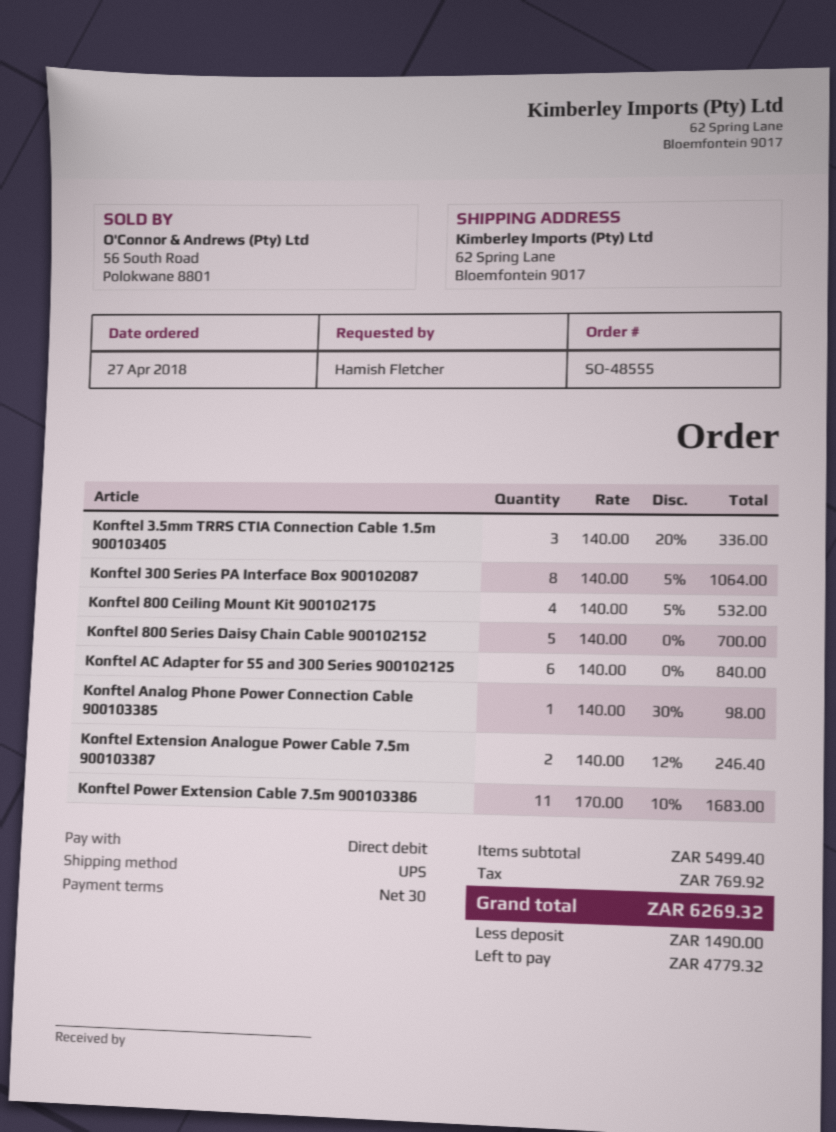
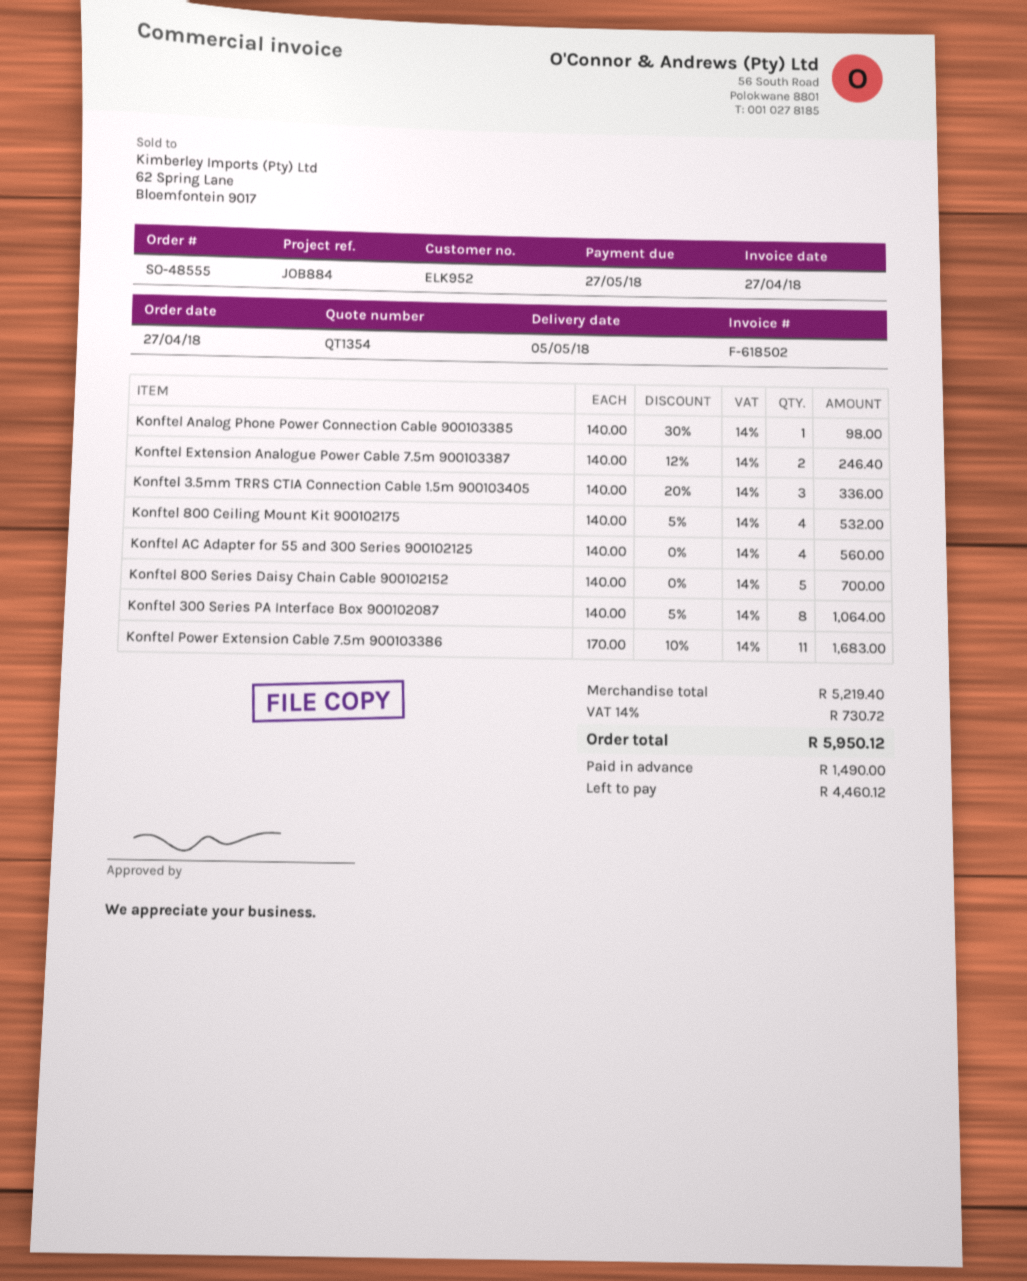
Konftel AC Adapter for 55 and 300 Series 900102125: 6 x 140.00 = 840.00 -> 4 x 140.00 = 560.00
subtotal: 5499.40 -> 5219.40
tax: 769.92 -> 730.72
total: 6269.32 -> 5950.12
balance: 4779.32 -> 4460.12

